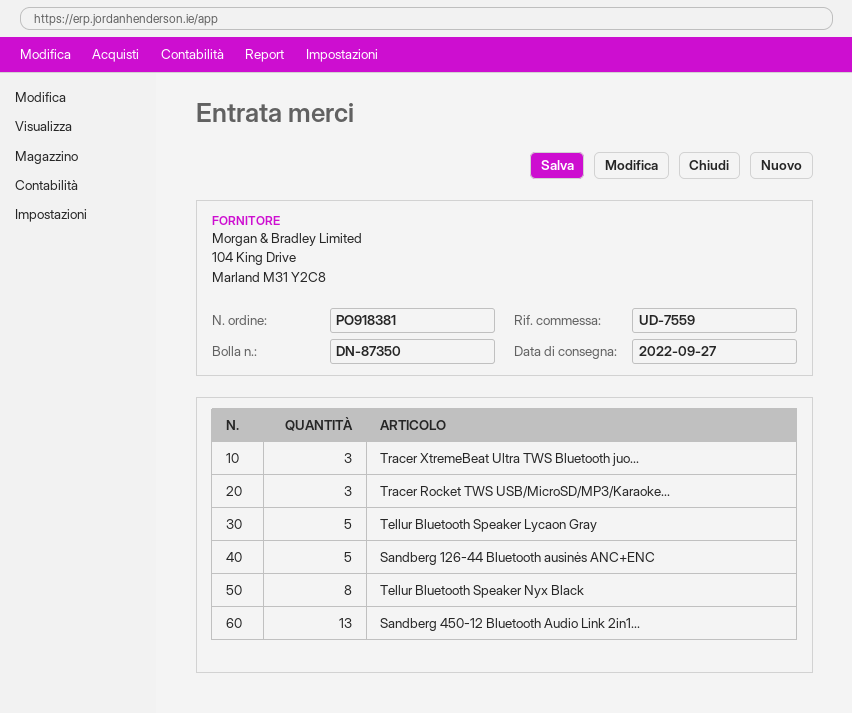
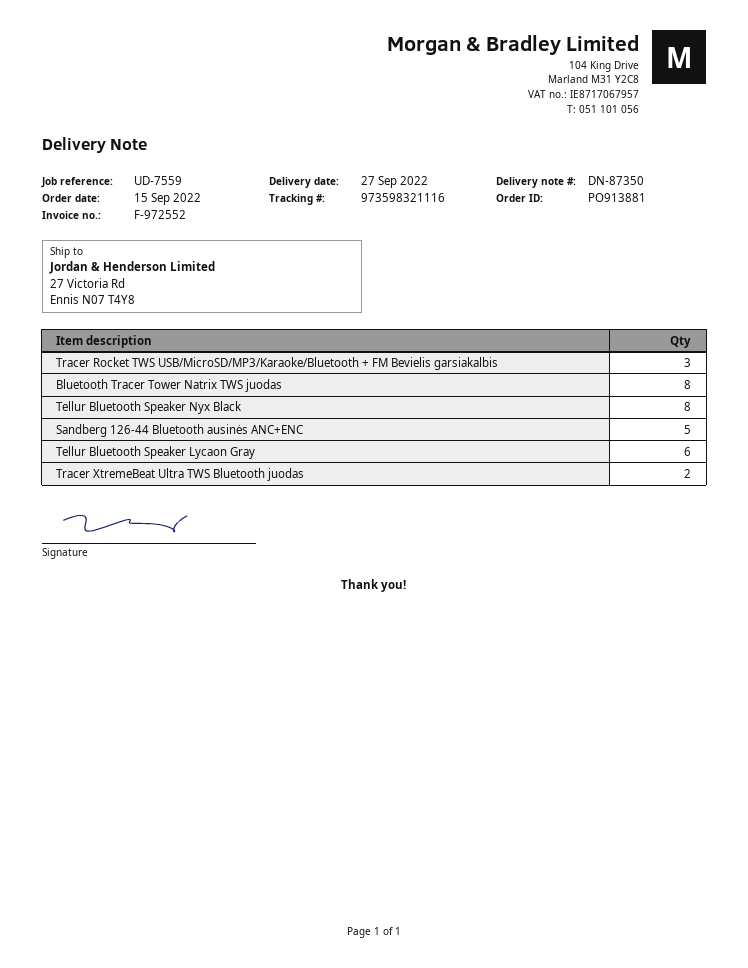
order number: PO918381 -> PO913881
Tracer XtremeBeat Ultra TWS Bluetooth juo...: 3 -> 2
Tellur Bluetooth Speaker Lycaon Gray: 5 -> 6
Sandberg 450-12 Bluetooth Audio Link 2in1...: 13 -> none
Bluetooth Tracer Tower Natrix TWS juodas: none -> 8

